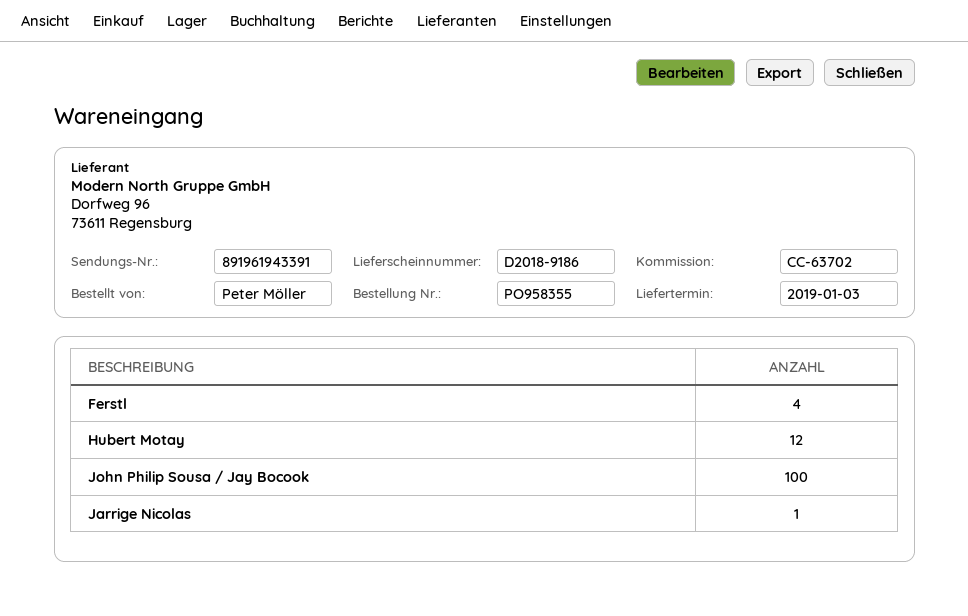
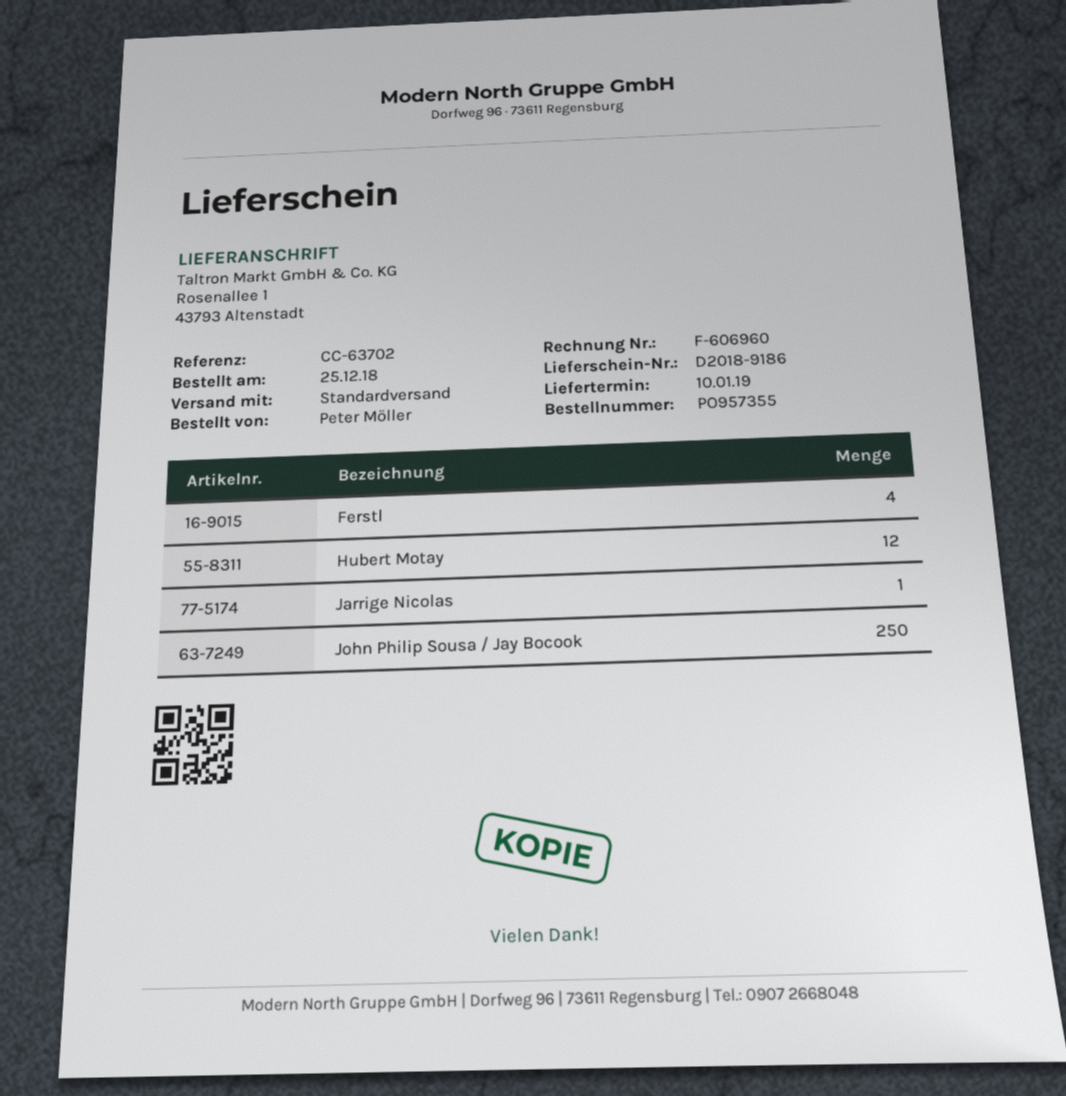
order number: PO958355 -> PO957355
delivery date: 2019-01-03 -> 2019-01-10
John Philip Sousa / Jay Bocook: 100 -> 250

